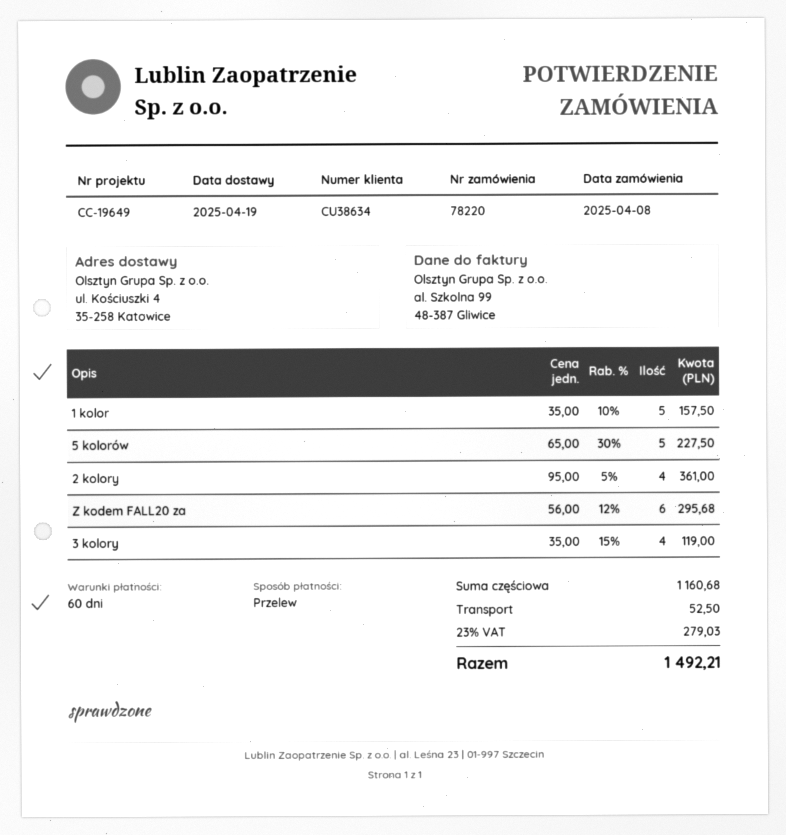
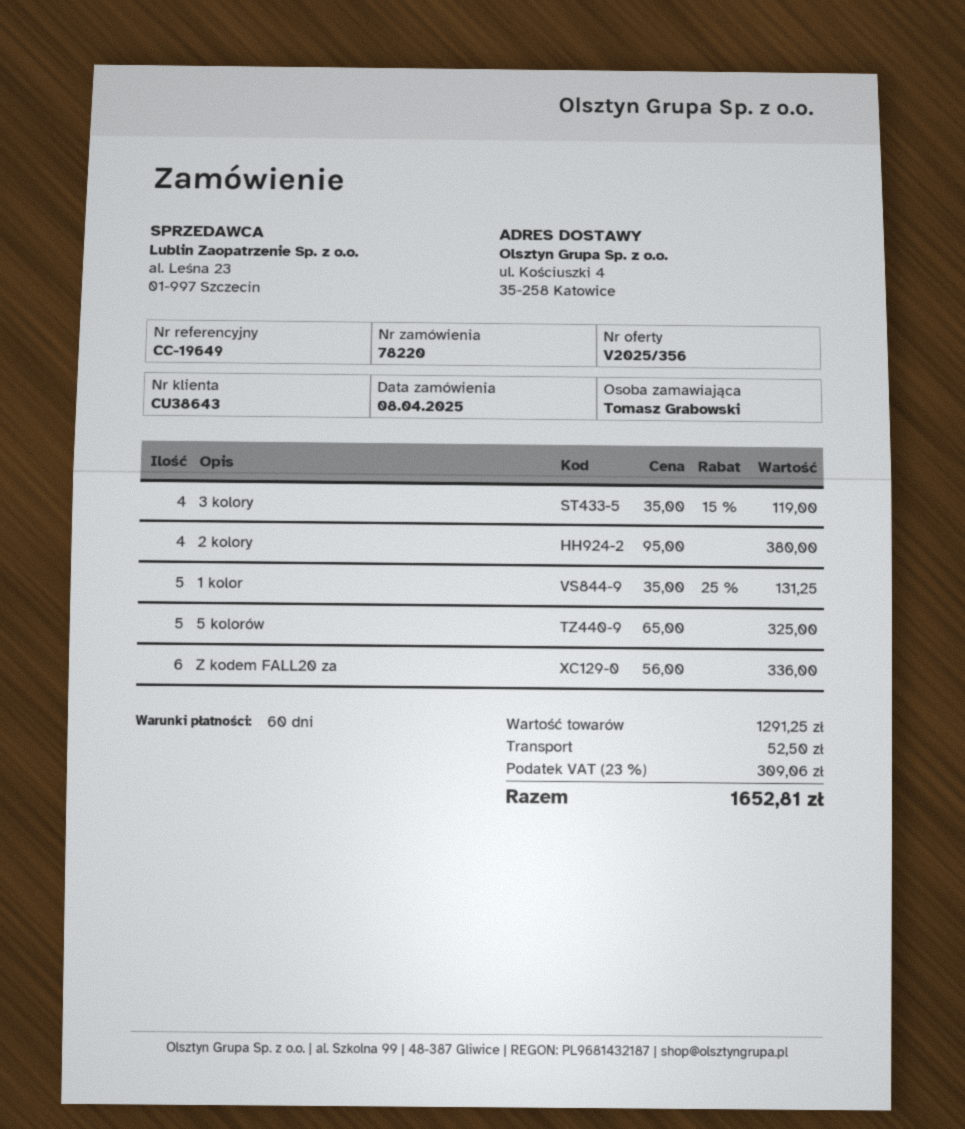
customer number: CU38634 -> CU38643
1 kolor: 5 x 35.00 - 10% = 157.50 -> 5 x 35.00 - 25% = 131.25
5 kolorów: 5 x 65.00 - 30% = 227.50 -> 5 x 65.00 = 325.00
2 kolory: 4 x 95.00 - 5% = 361.00 -> 4 x 95.00 = 380.00
Z kodem FALL20 za: 6 x 56.00 - 12% = 295.68 -> 6 x 56.00 = 336.00
subtotal: 1160.68 -> 1291.25
tax: 23% = 279.03 -> 23% = 309.06
total: 1492.21 -> 1652.81

